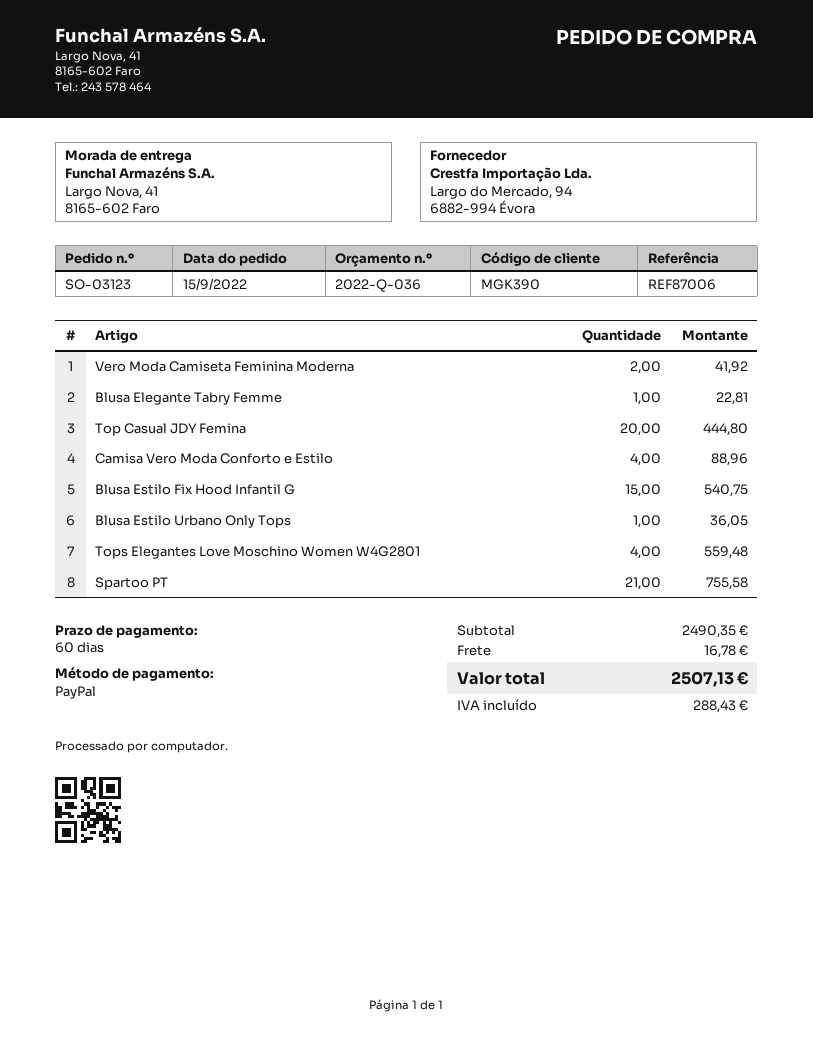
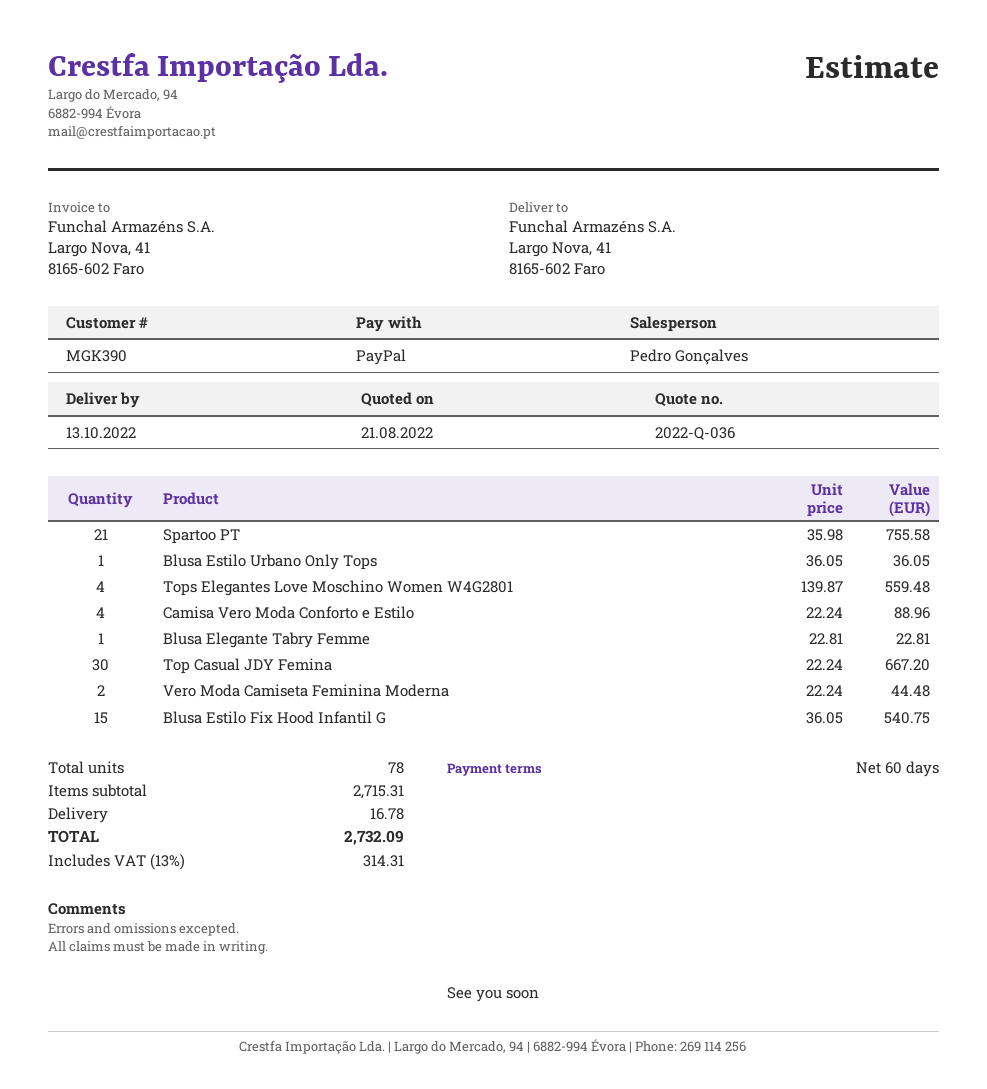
Vero Moda Camiseta Feminina Moderna: 2 for 41.92 -> 2 for 44.48
Top Casual JDY Femina: 20 for 444.80 -> 30 for 667.20
subtotal: 2490.35 -> 2715.31
tax: 288.43 -> 314.31
total: 2507.13 -> 2732.09

